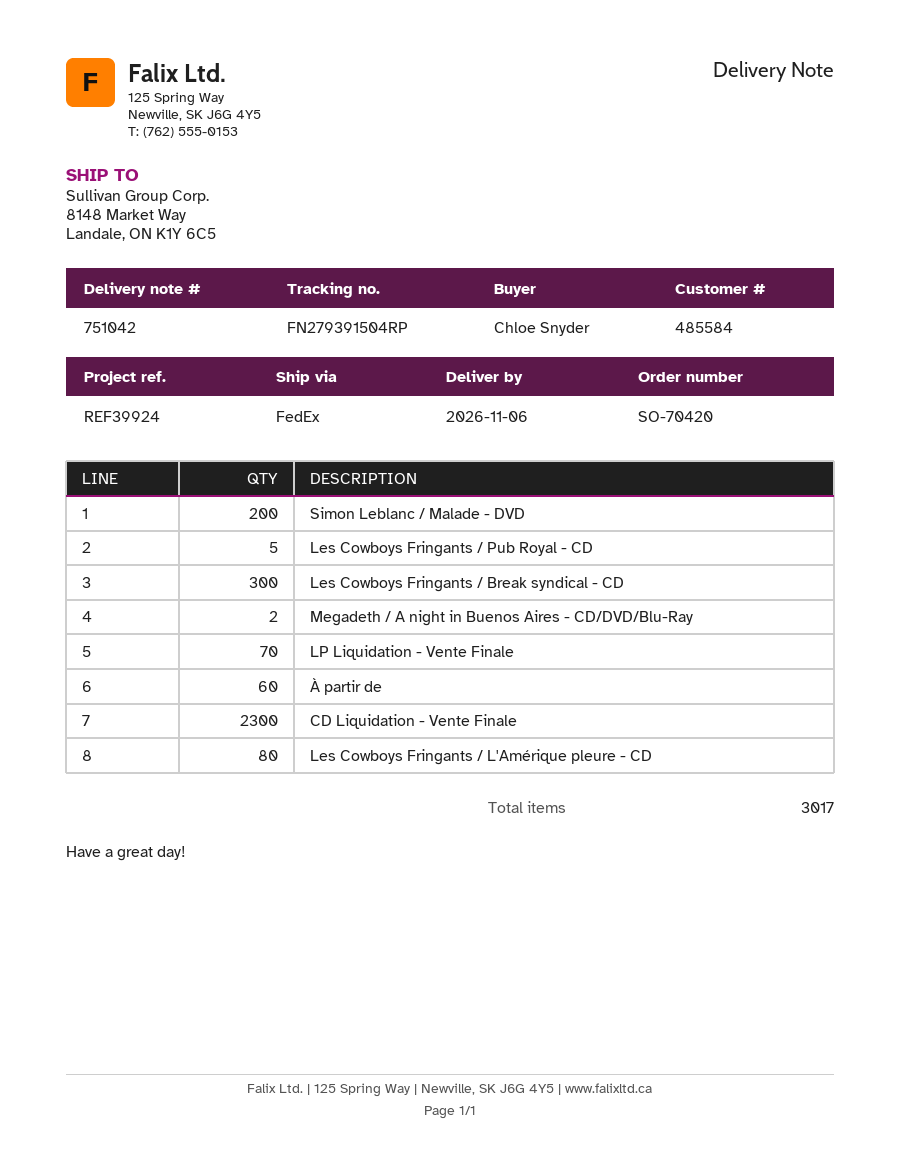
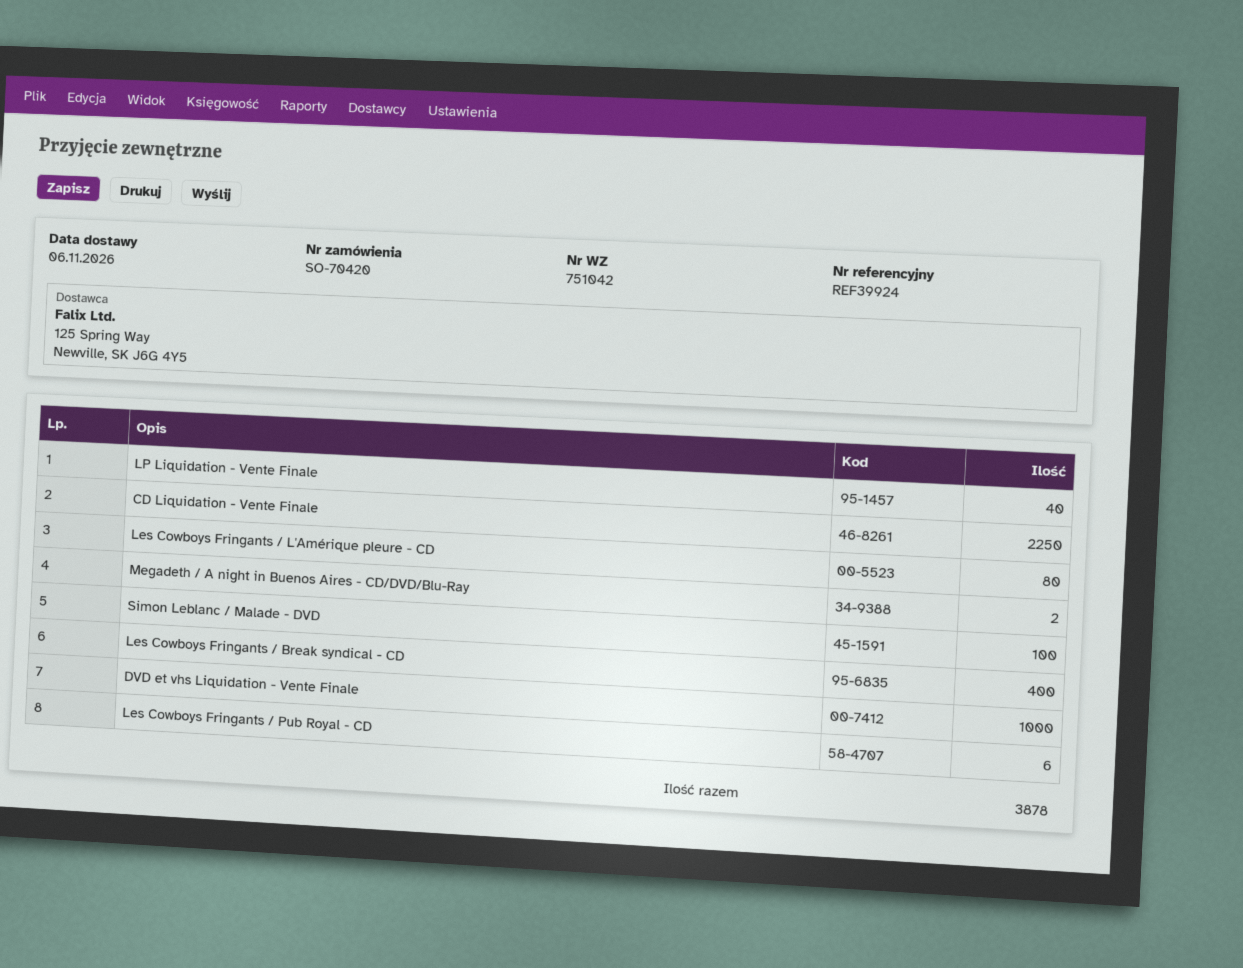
Simon Leblanc / Malade - DVD: 200 -> 100
Les Cowboys Fringants / Pub Royal - CD: 5 -> 6
Les Cowboys Fringants / Break syndical - CD: 300 -> 400
LP Liquidation - Vente Finale: 70 -> 40
À partir de: 60 -> none
CD Liquidation - Vente Finale: 2300 -> 2250
DVD et vhs Liquidation - Vente Finale: none -> 1000
total quantity: 3017 -> 3878

